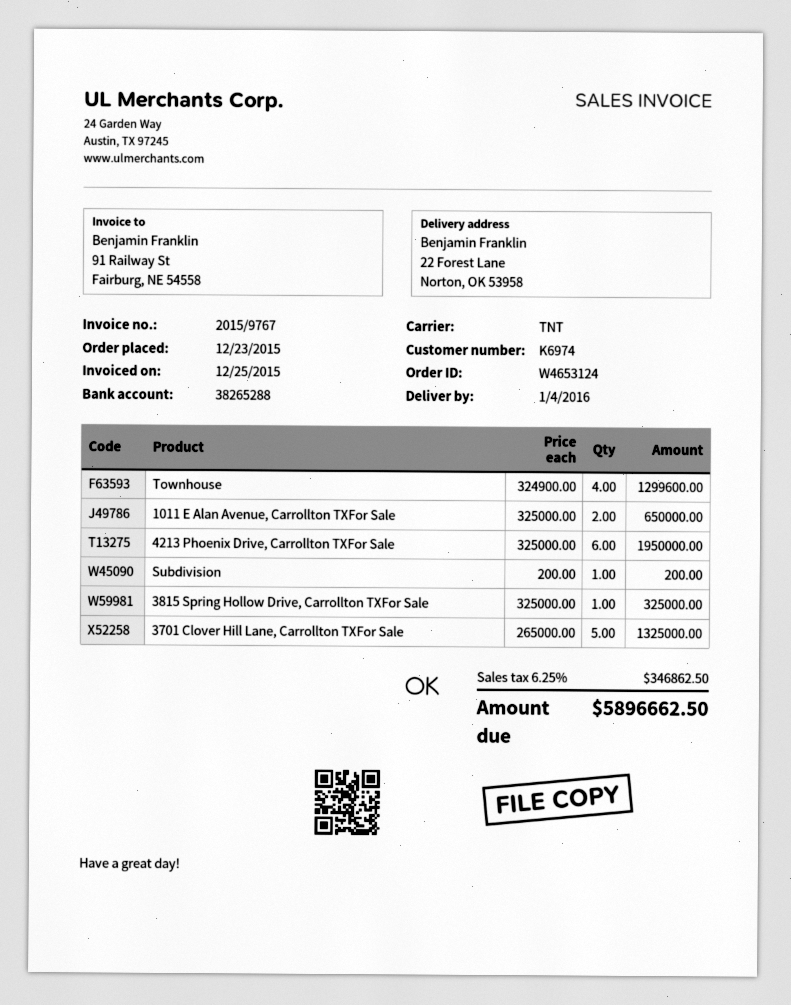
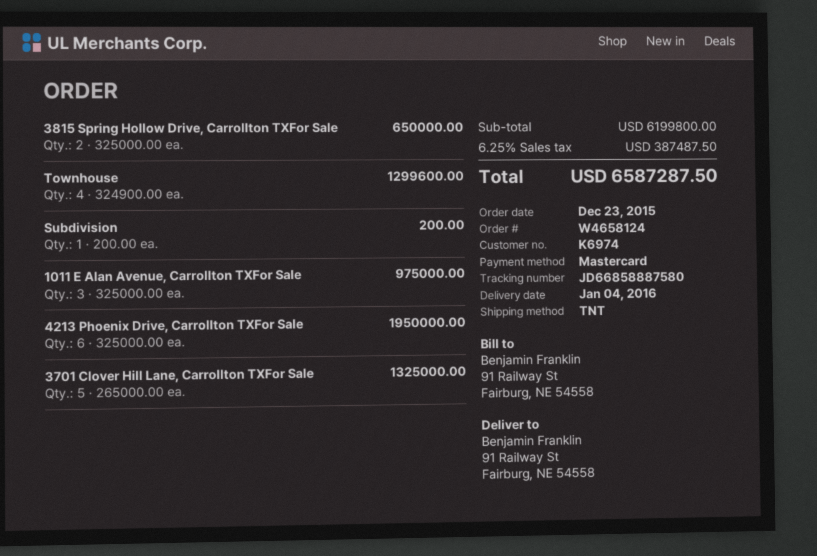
order number: W4653124 -> W4658124
ship to: 22 Forest Lane, Norton, OK 53958 -> 91 Railway St, Fairburg, NE 54558
1011 E Alan Avenue, Carrollton TXFor Sale: 2 x 325000.00 = 650000.00 -> 3 x 325000.00 = 975000.00
3815 Spring Hollow Drive, Carrollton TXFor Sale: 1 x 325000.00 = 325000.00 -> 2 x 325000.00 = 650000.00
tax: 6.25% = 346862.50 -> 6.25% = 387487.50
total: 5896662.50 -> 6587287.50

